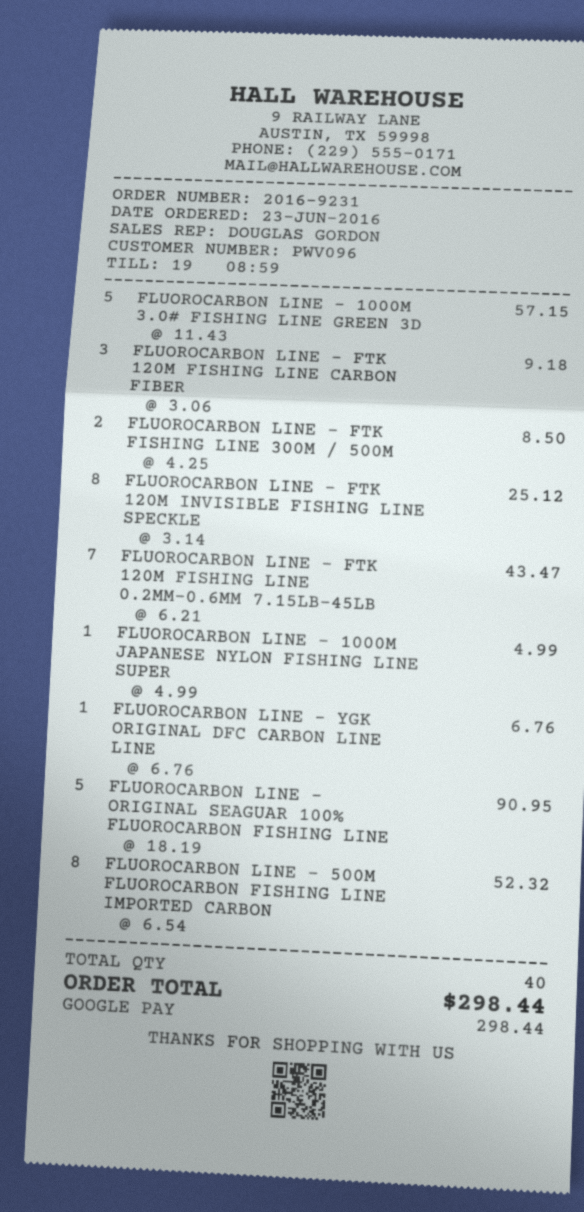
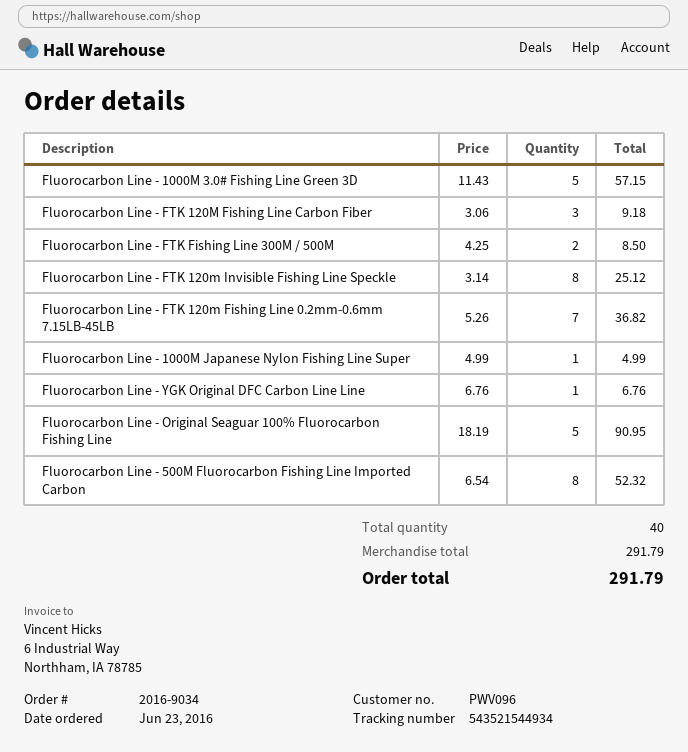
order number: 2016-9231 -> 2016-9034
FLUOROCARBON LINE - FTK 120M FISHING LINE 0.2MM-0.6MM 7.15LB-45LB: 7 x 6.21 = 43.47 -> 7 x 5.26 = 36.82
total: 298.44 -> 291.79

